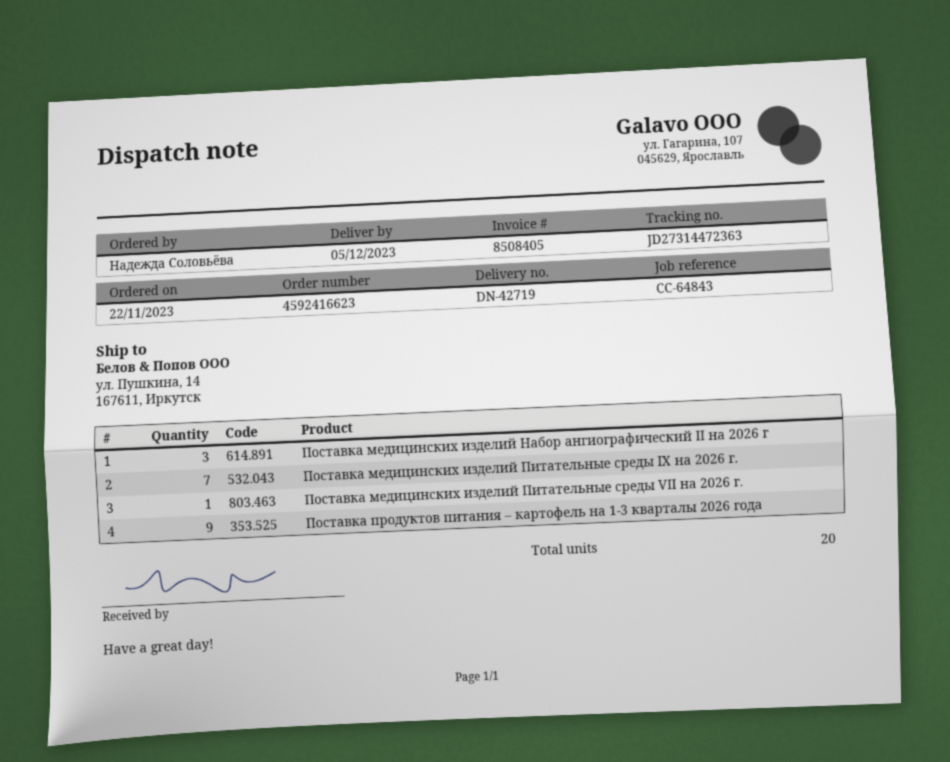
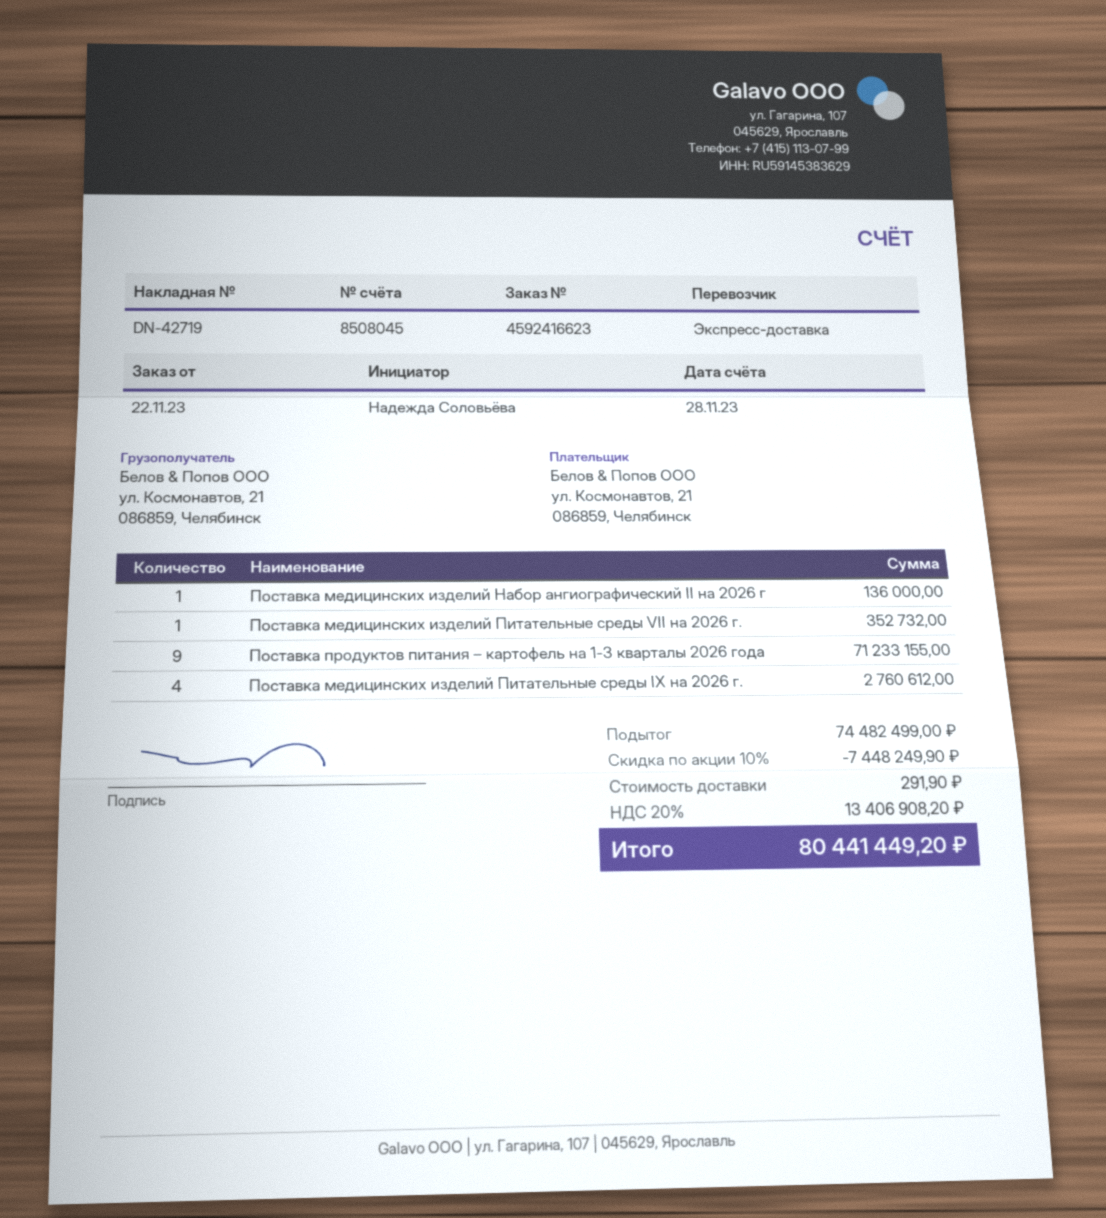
invoice number: 8508405 -> 8508045
ship to: ул. Пушкина, 14, 167611, Иркутск -> ул. Космонавтов, 21, 086859, Челябинск
Поставка медицинских изделий Набор ангиографический II на 2026 г: 3 -> 1
Поставка медицинских изделий Питательные среды IX на 2026 г.: 7 -> 4

